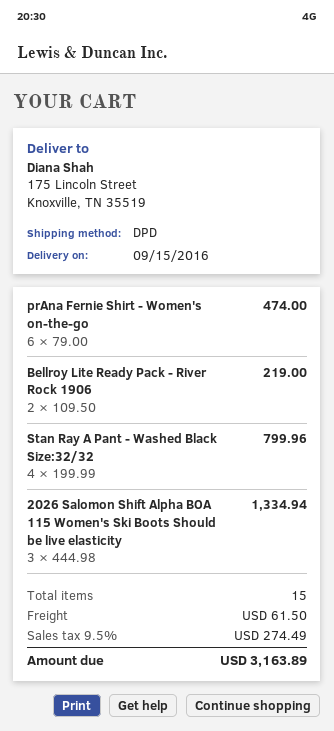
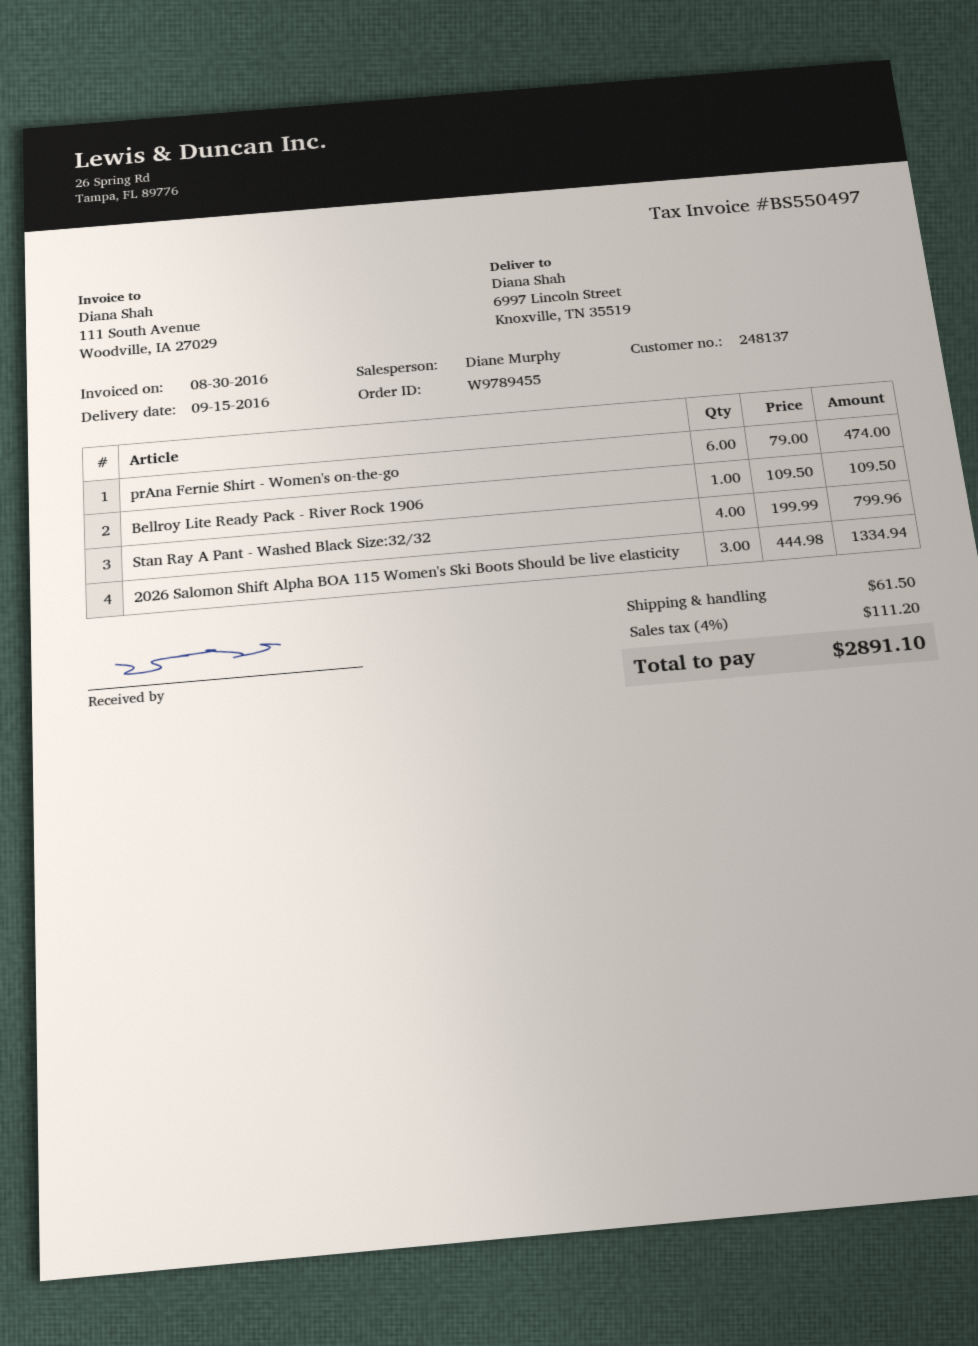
ship to: 175 Lincoln Street, Knoxville, TN 35519 -> 6997 Lincoln Street, Knoxville, TN 35519
Bellroy Lite Ready Pack - River Rock 1906: 2 x 109.50 = 219.00 -> 1 x 109.50 = 109.50
tax: 9.5% = 274.49 -> 4% = 111.20
total: 3163.89 -> 2891.10

